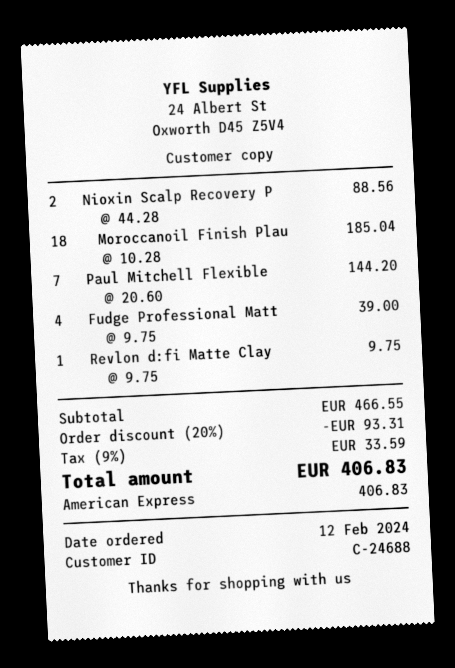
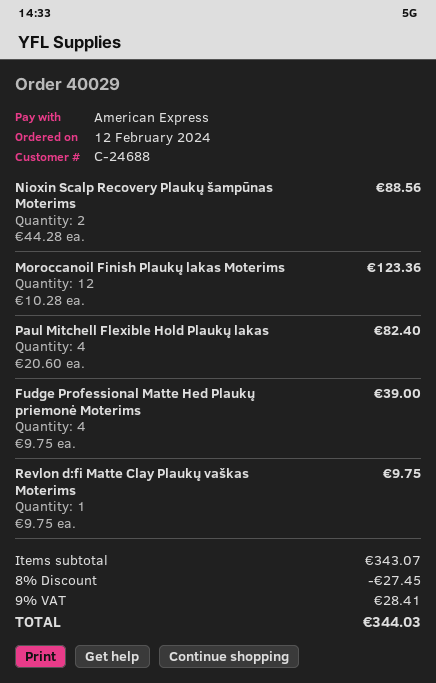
Moroccanoil Finish Plau: 18 x 10.28 = 185.04 -> 12 x 10.28 = 123.36
Paul Mitchell Flexible: 7 x 20.60 = 144.20 -> 4 x 20.60 = 82.40
subtotal: 466.55 -> 343.07
discount: 20% = 93.31 -> 8% = 27.45
tax: 9% = 33.59 -> 9% = 28.41
total: 406.83 -> 344.03

